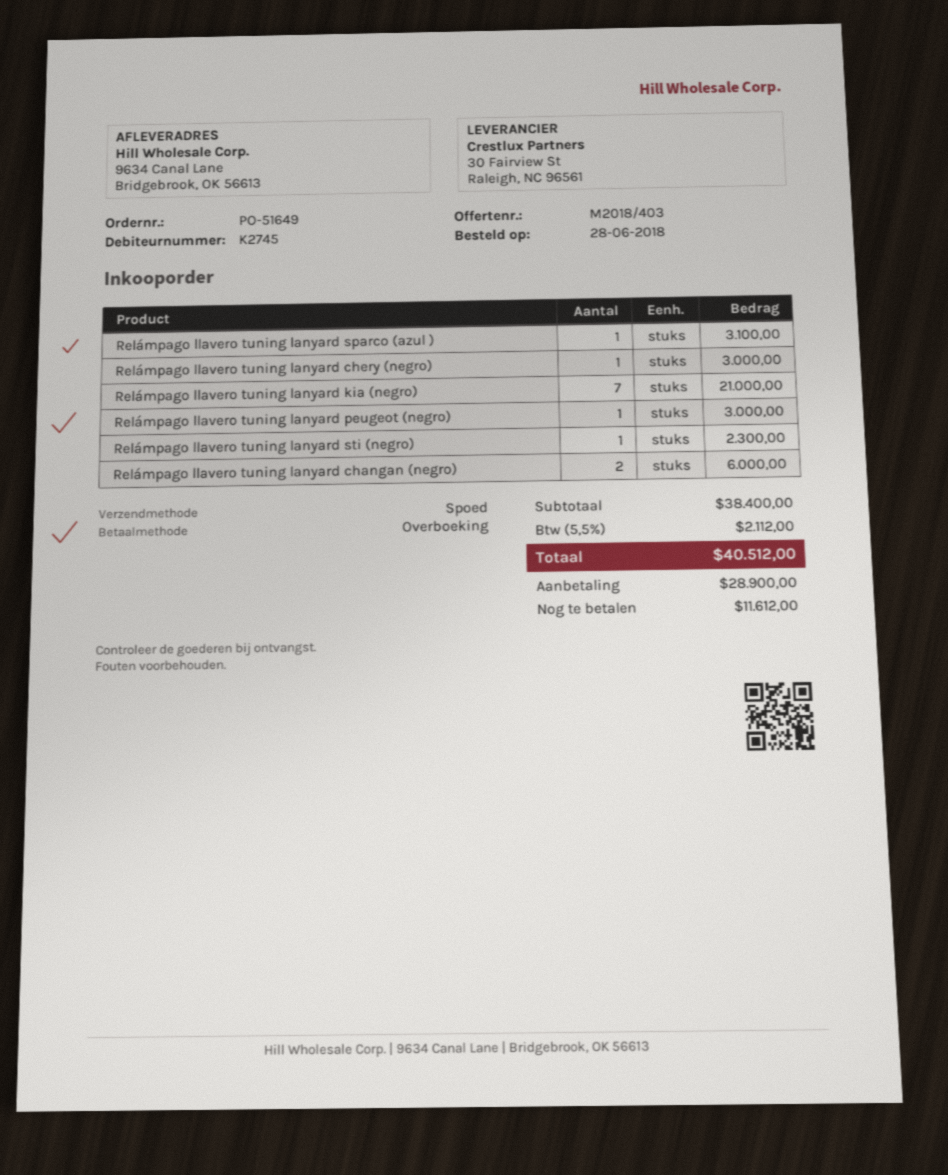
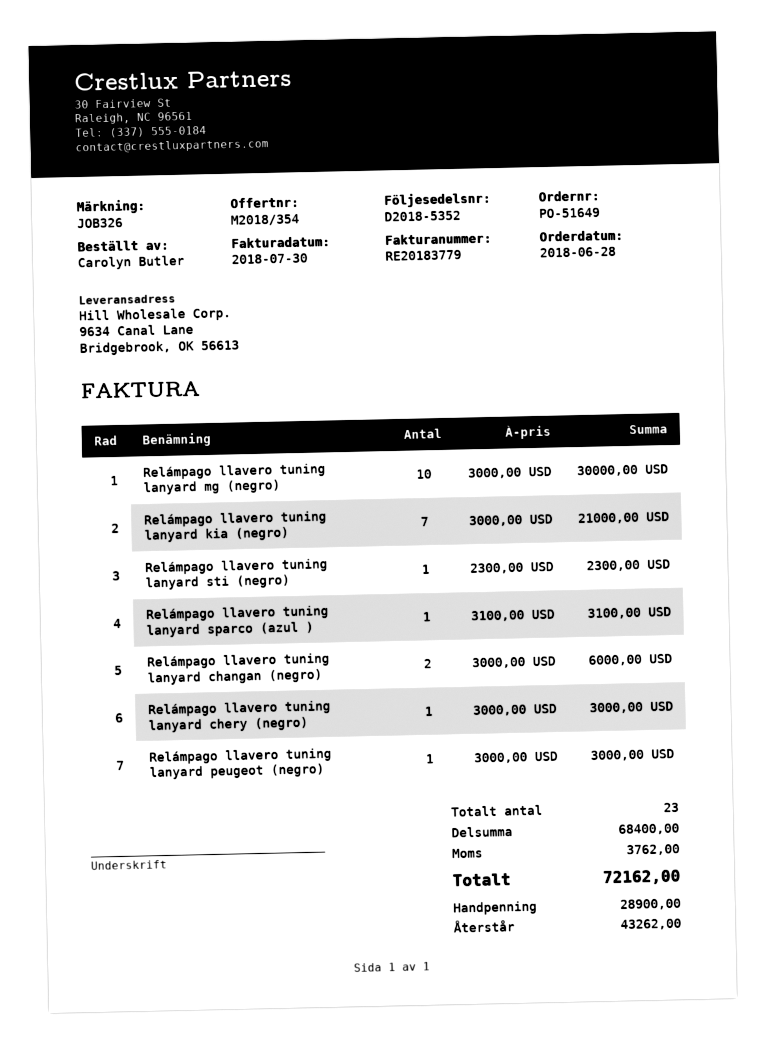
quote number: M2018/403 -> M2018/354
Relámpago llavero tuning lanyard mg (negro): none -> 10 for 30000.00
subtotal: 38400.00 -> 68400.00
tax: 2112.00 -> 3762.00
total: 40512.00 -> 72162.00
balance: 11612.00 -> 43262.00

